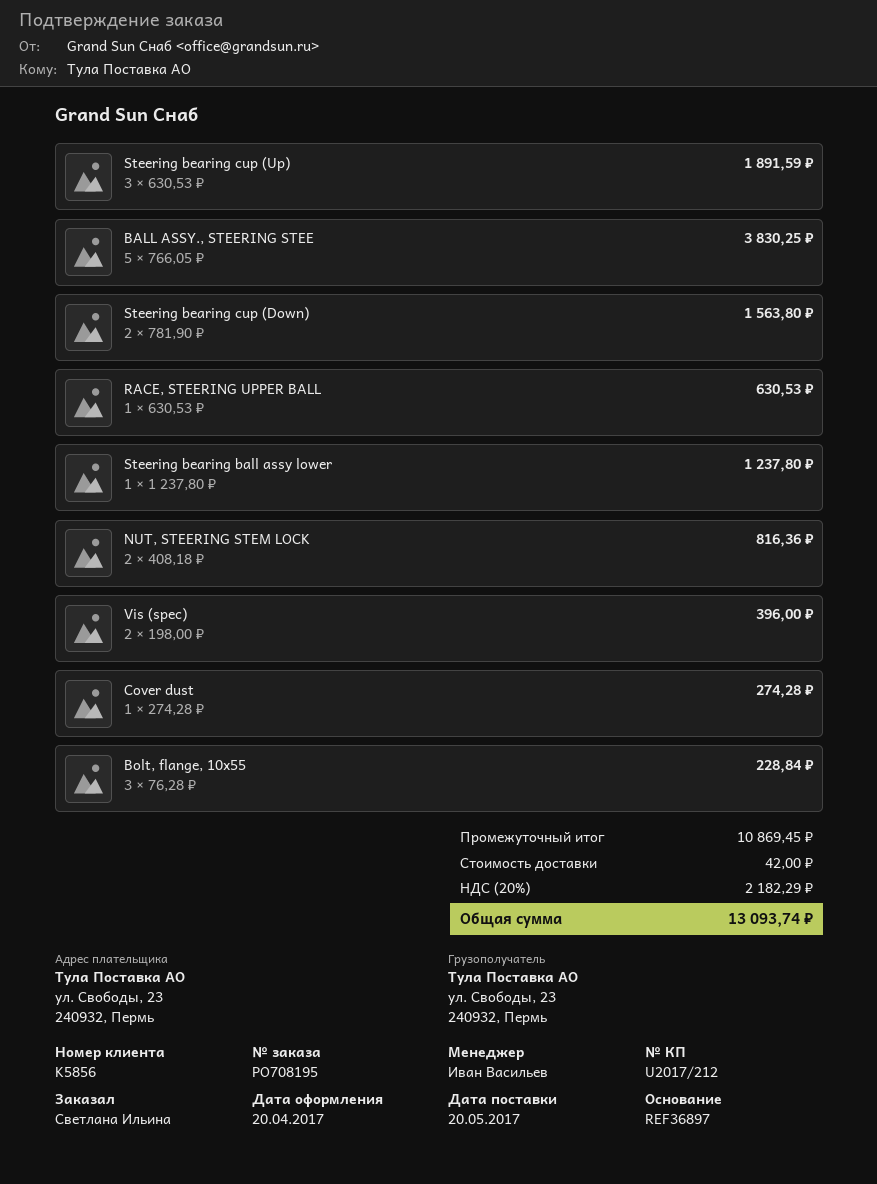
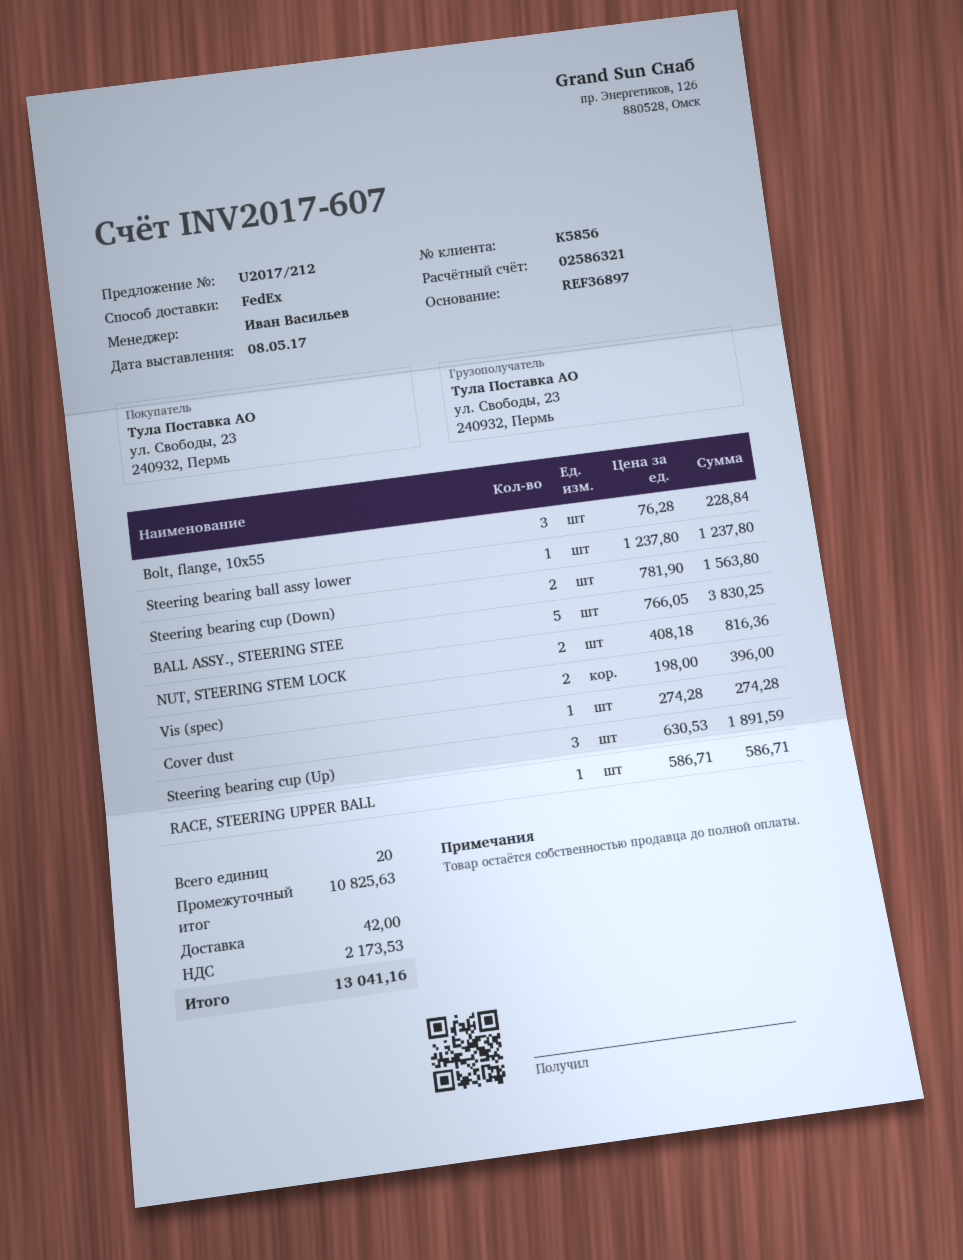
RACE, STEERING UPPER BALL: 1 x 630.53 = 630.53 -> 1 x 586.71 = 586.71
subtotal: 10869.45 -> 10825.63
tax: 2182.29 -> 2173.53
total: 13093.74 -> 13041.16

